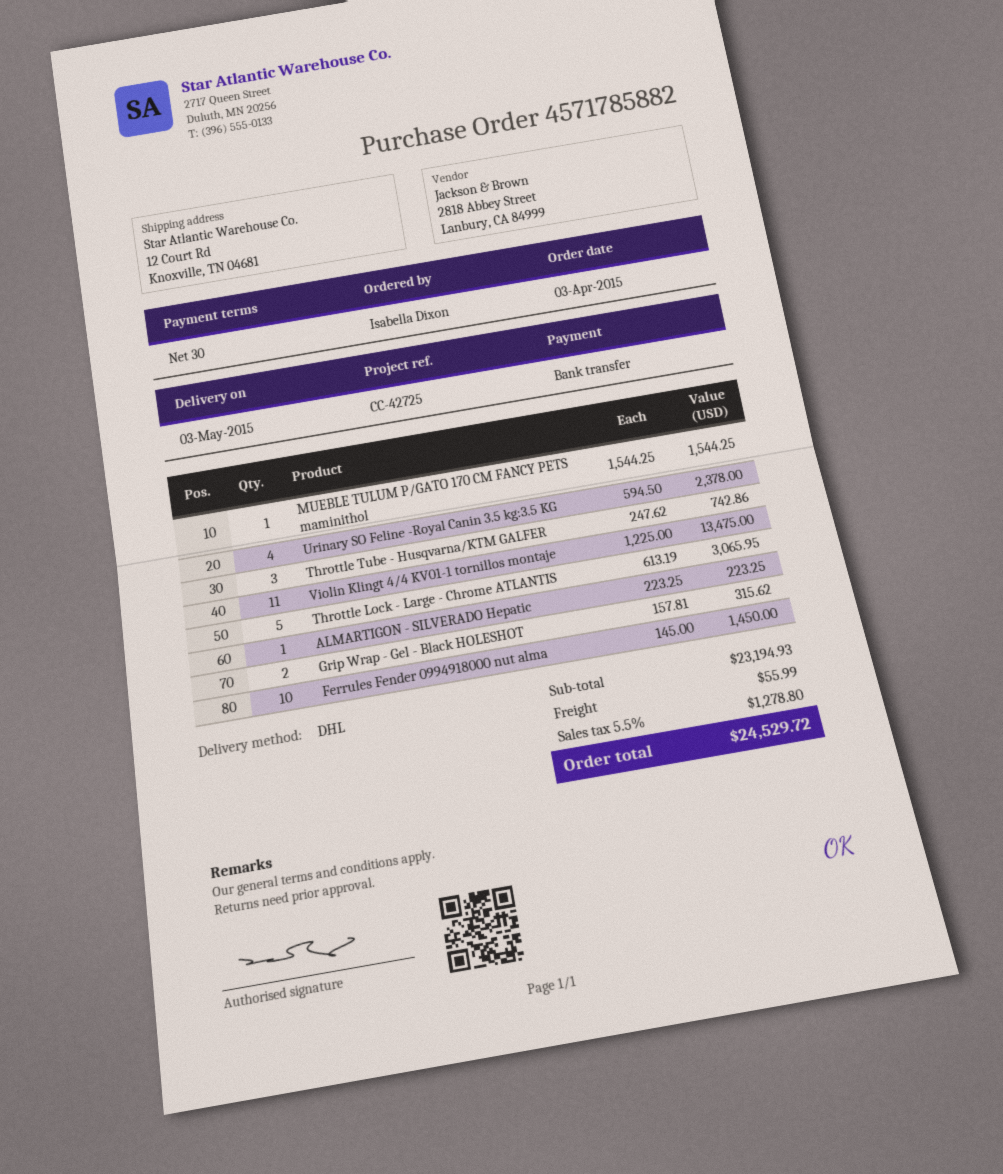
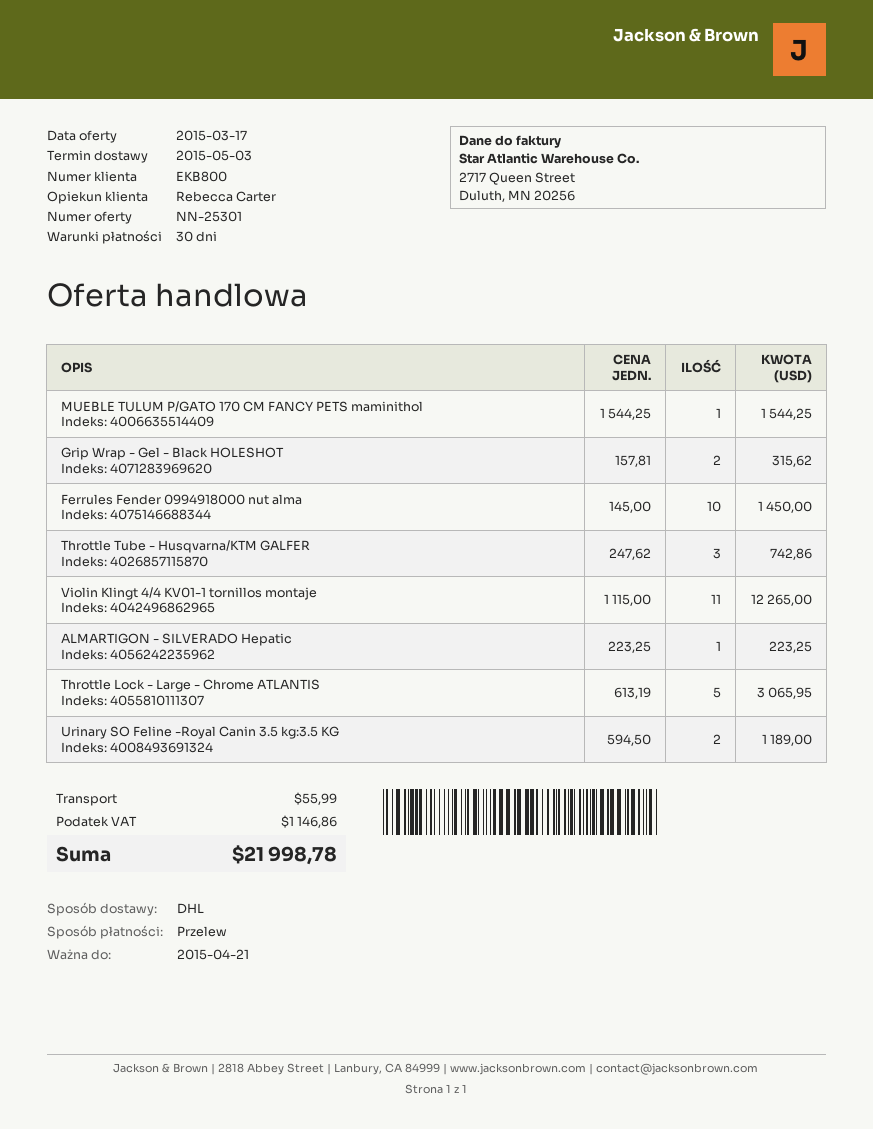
Urinary SO Feline -Royal Canin 3.5 kg:3.5 KG: 4 x 594.50 = 2378.00 -> 2 x 594.50 = 1189.00
Violin Klingt 4/4 KV01-1 tornillos montaje: 11 x 1225.00 = 13475.00 -> 11 x 1115.00 = 12265.00
tax: 1278.80 -> 1146.86
total: 24529.72 -> 21998.78

